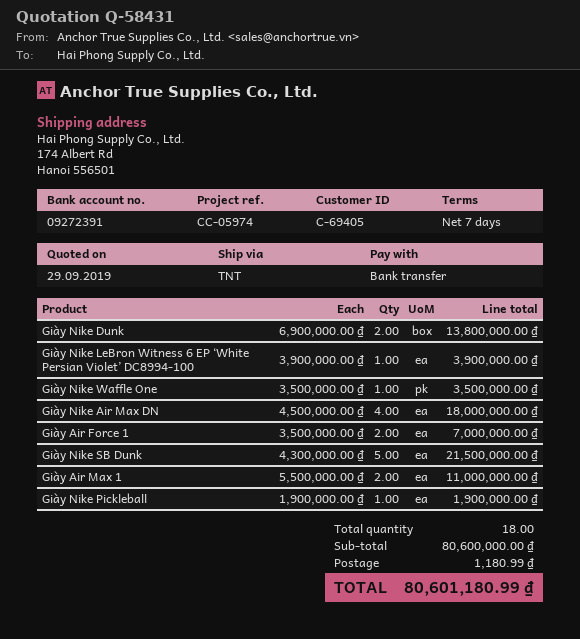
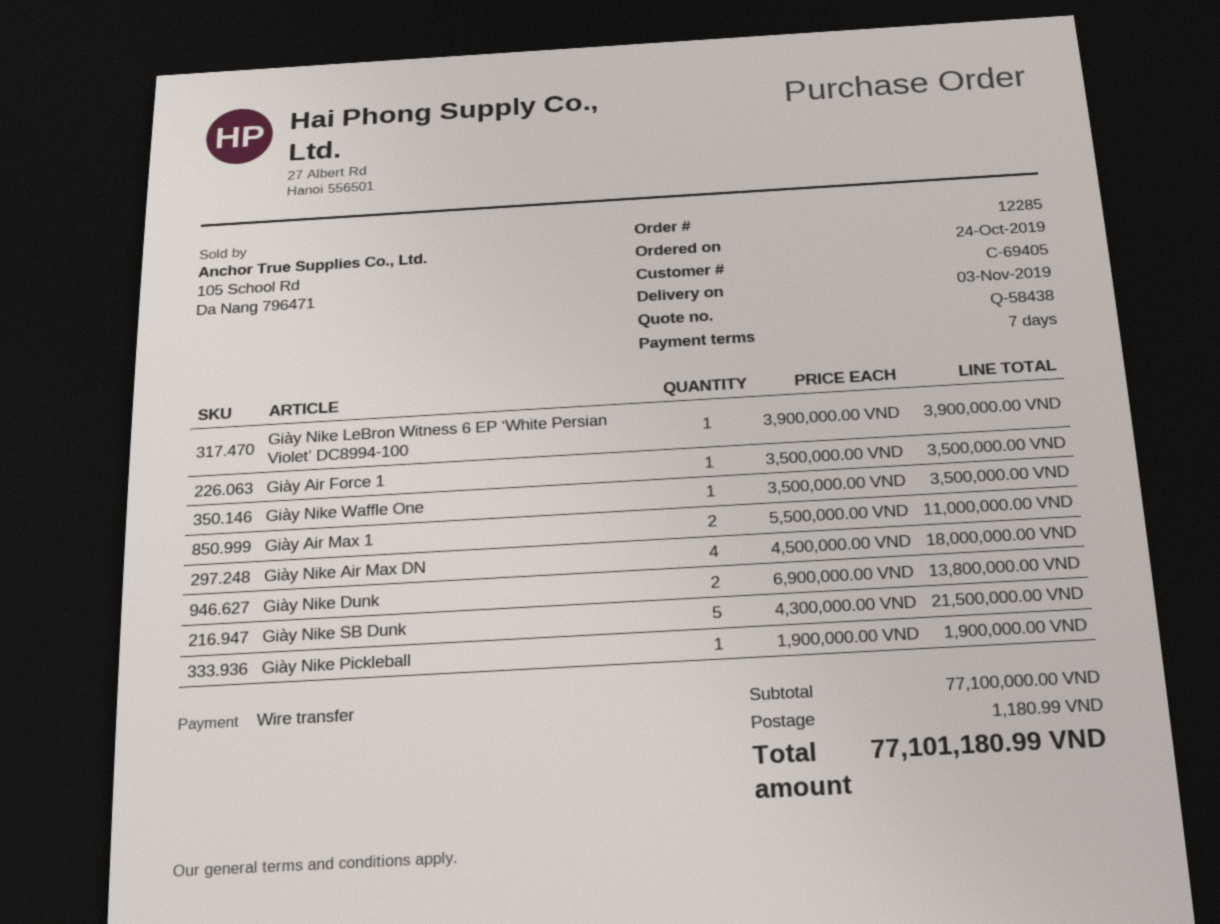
quote number: Q-58431 -> Q-58438
Giày Air Force 1: 2 x 3500000.00 = 7000000.00 -> 1 x 3500000.00 = 3500000.00
subtotal: 80600000.00 -> 77100000.00
total: 80601180.99 -> 77101180.99

